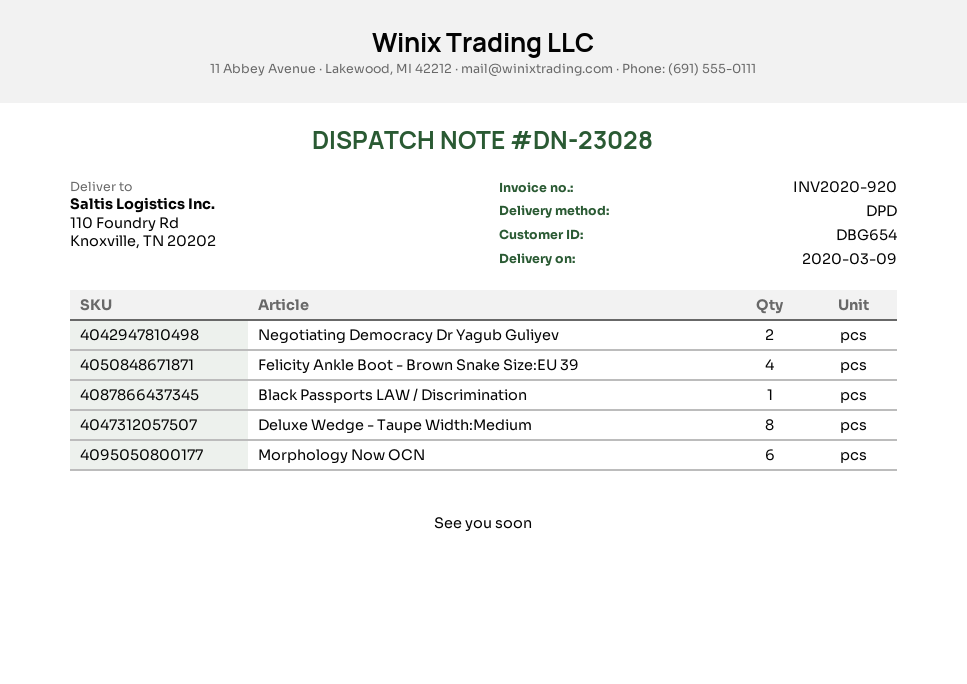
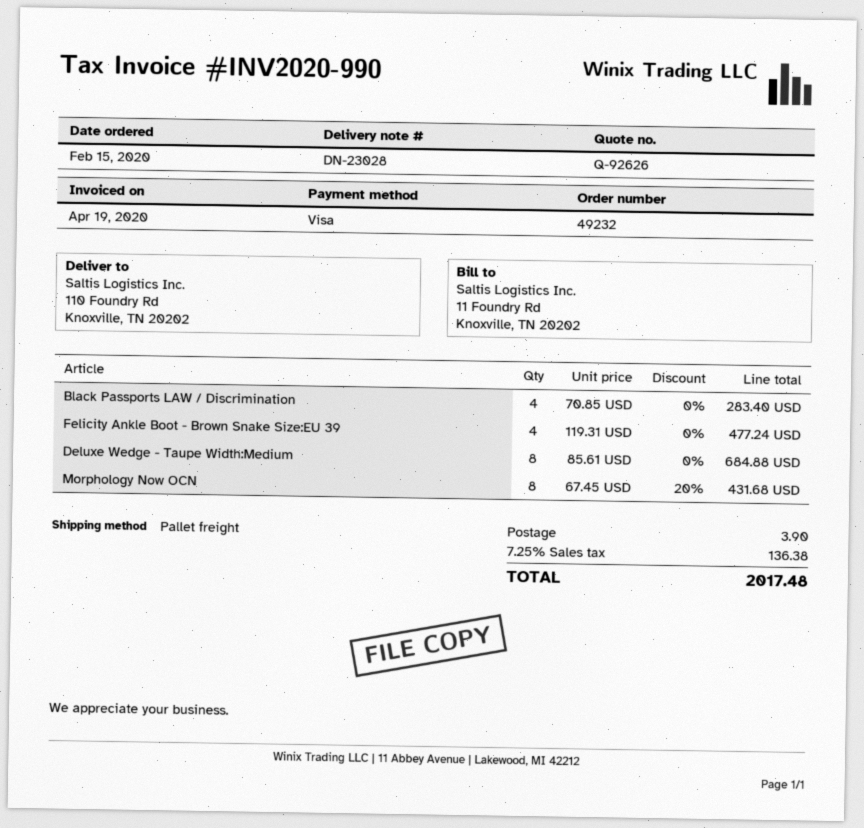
invoice number: INV2020-920 -> INV2020-990
shipping method: DPD -> pallet freight
Negotiating Democracy Dr Yagub Guliyev: 2 -> none
Black Passports LAW / Discrimination: 1 -> 4
Morphology Now OCN: 6 -> 8

